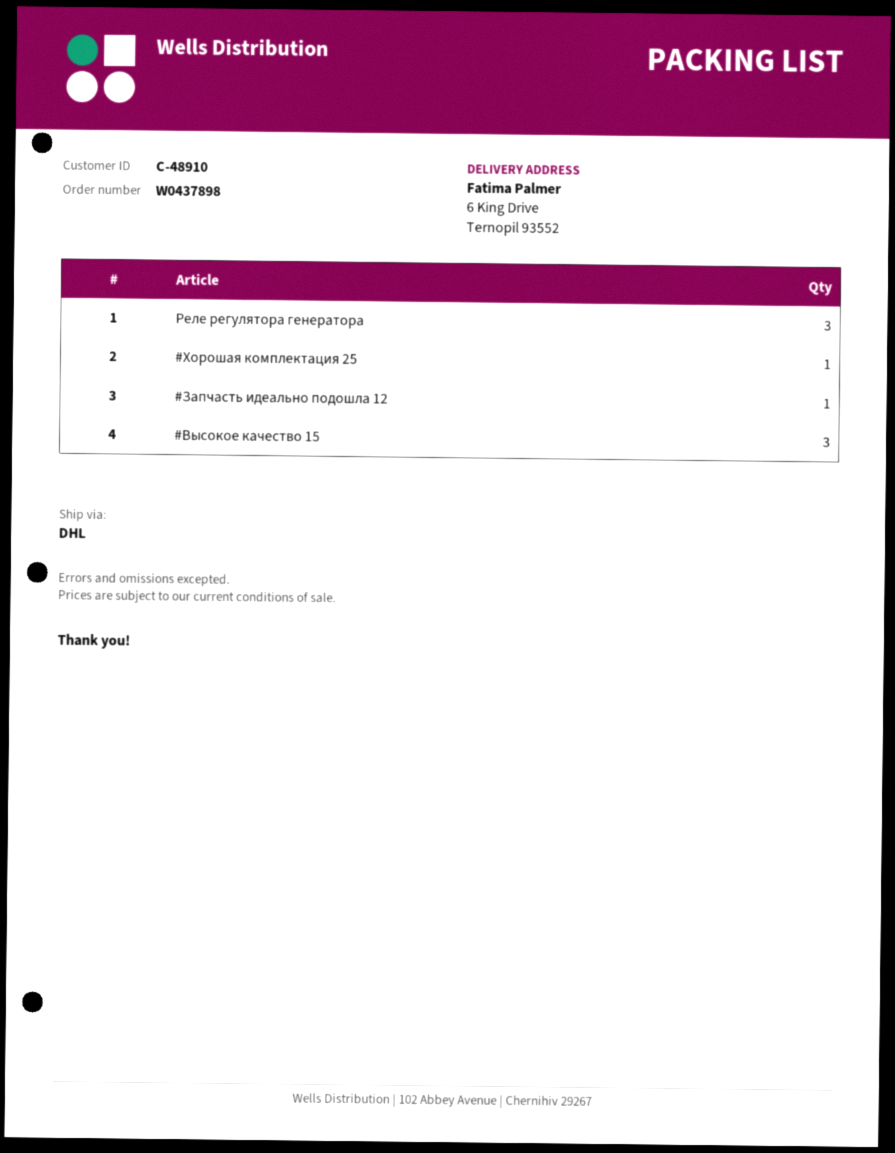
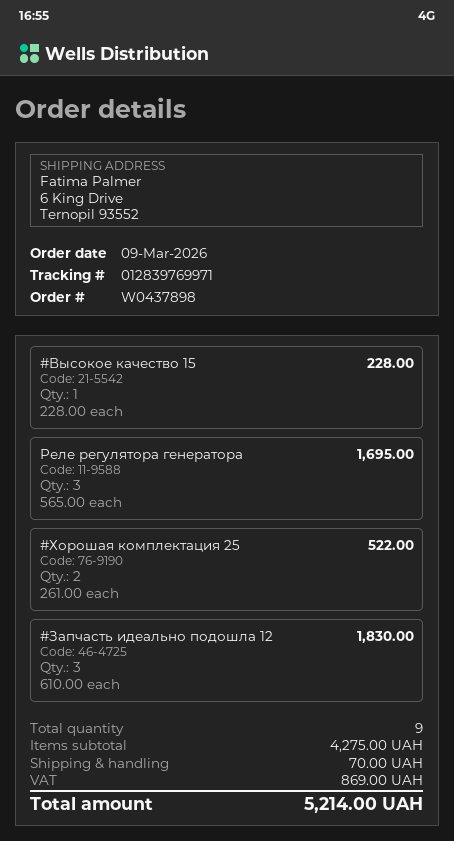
#Хорошая комплектация 25: 1 -> 2
#Запчасть идеально подошла 12: 1 -> 3
#Высокое качество 15: 3 -> 1

